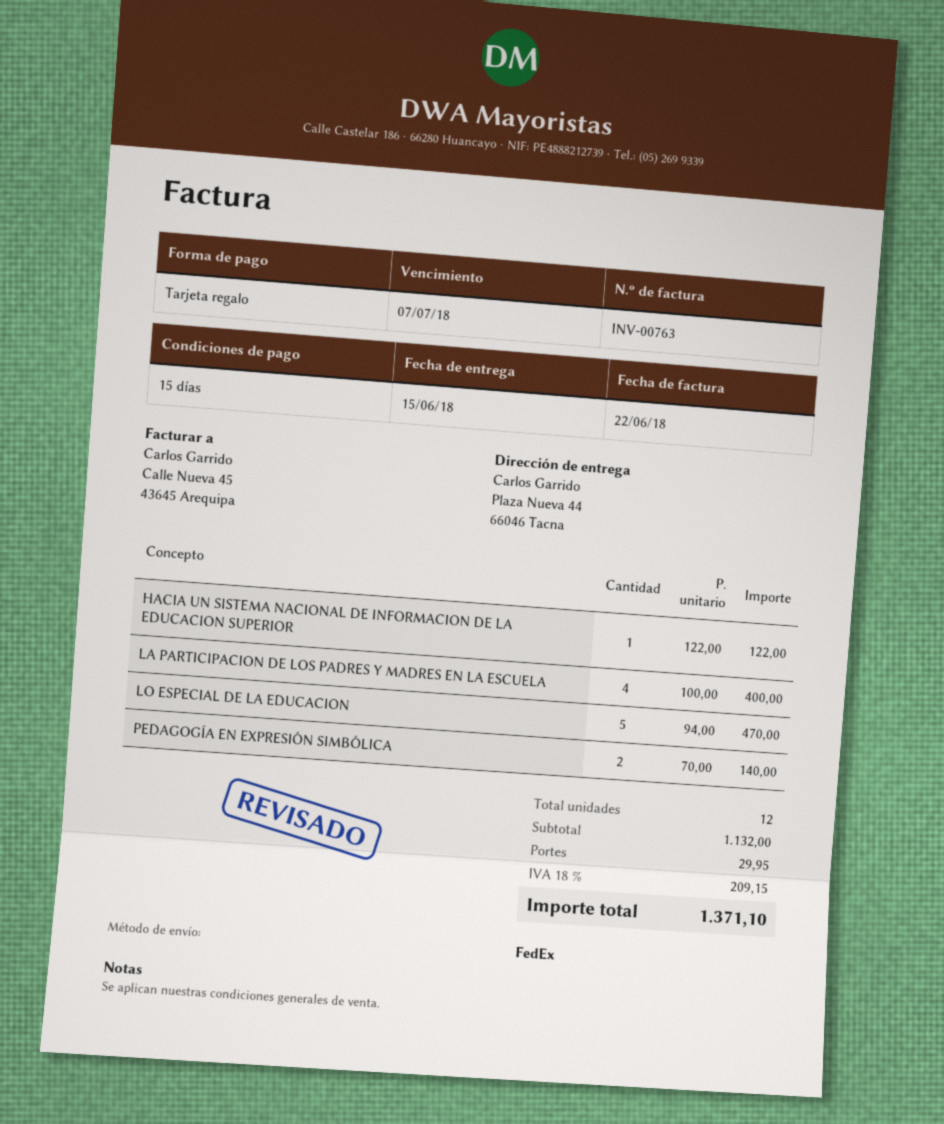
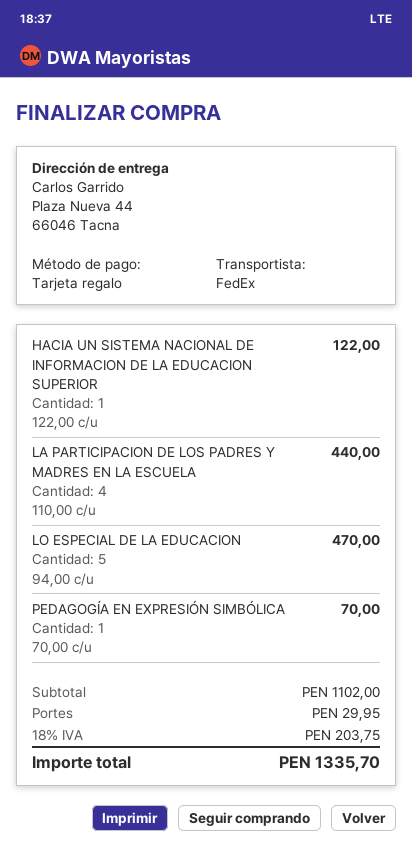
LA PARTICIPACION DE LOS PADRES Y MADRES EN LA ESCUELA: 4 x 100.00 = 400.00 -> 4 x 110.00 = 440.00
PEDAGOGÍA EN EXPRESIÓN SIMBÓLICA: 2 x 70.00 = 140.00 -> 1 x 70.00 = 70.00
subtotal: 1132.00 -> 1102.00
tax: 18% = 209.15 -> 18% = 203.75
total: 1371.10 -> 1335.70

